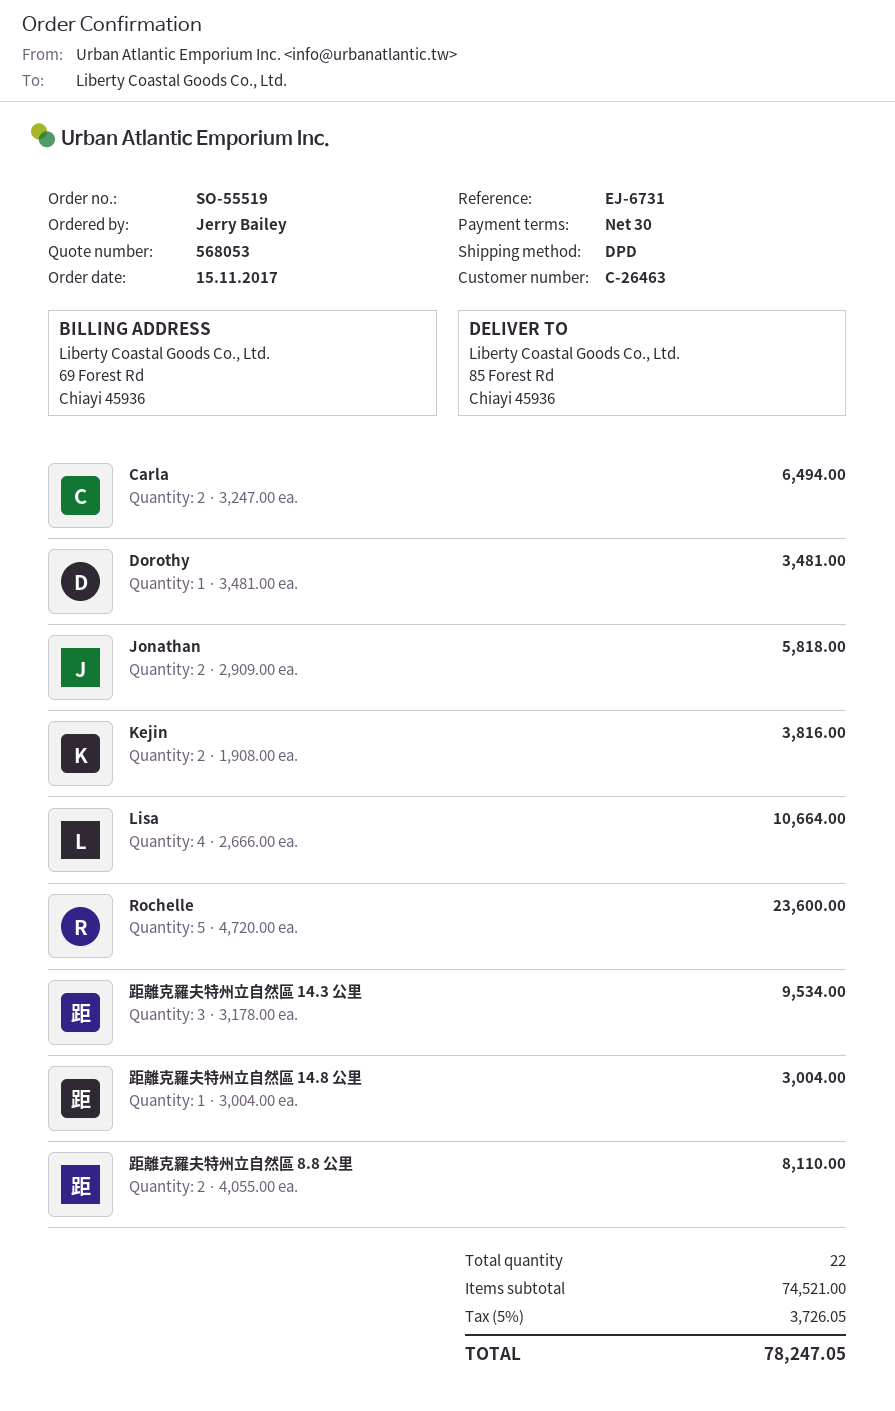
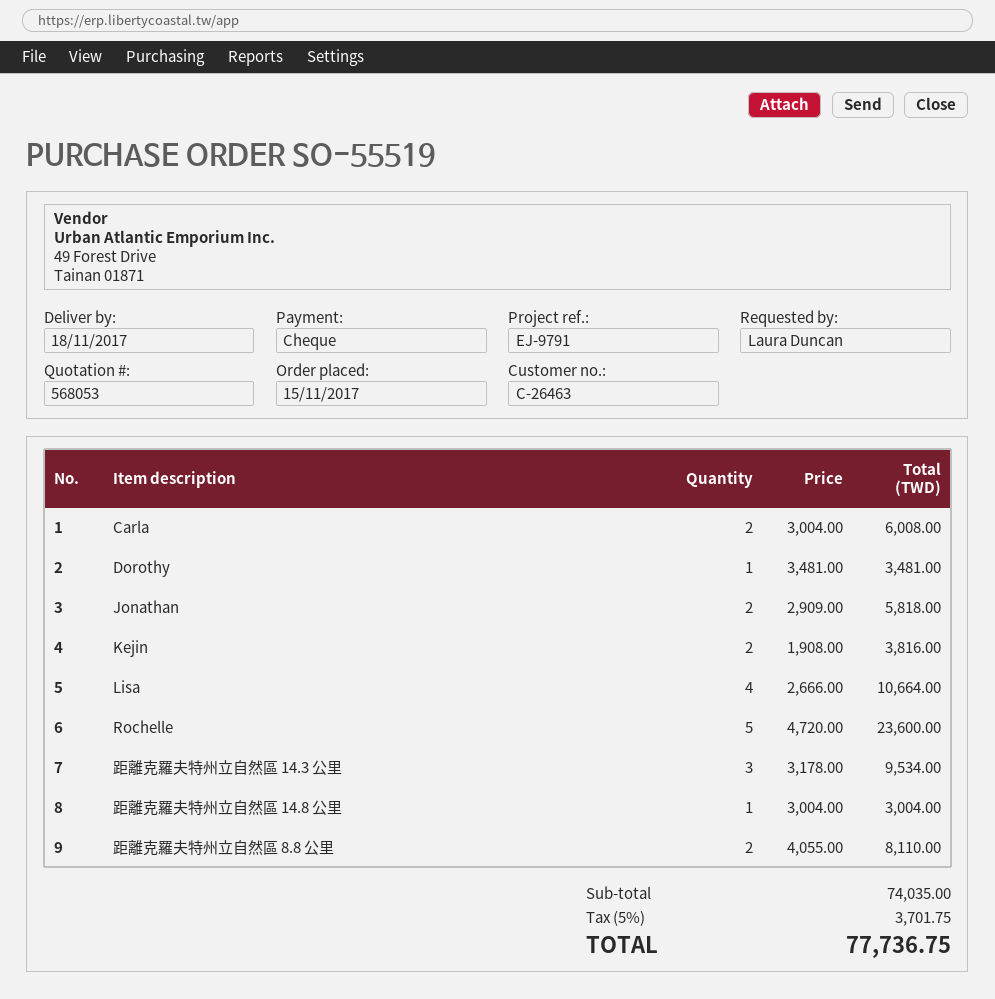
reference: EJ-6731 -> EJ-9791
ordered by: Jerry Bailey -> Laura Duncan
Carla: 2 x 3247.00 = 6494.00 -> 2 x 3004.00 = 6008.00
subtotal: 74521.00 -> 74035.00
tax: 5% = 3726.05 -> 5% = 3701.75
total: 78247.05 -> 77736.75

